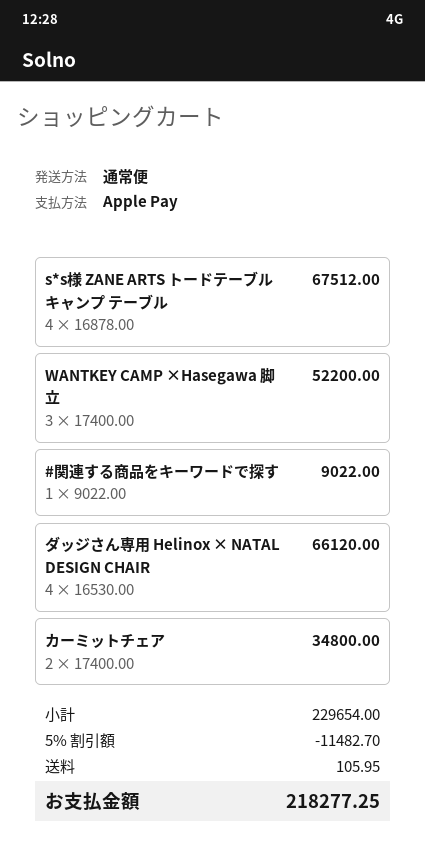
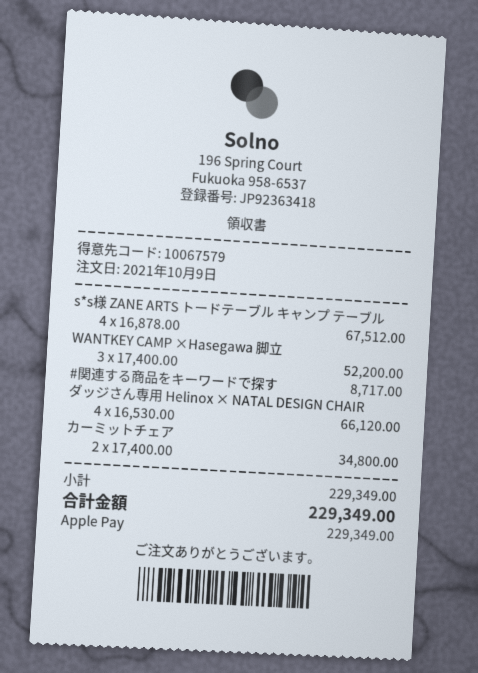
#関連する商品をキーワードで探す: 1 x 9022.00 = 9022.00 -> 1 x 8717.00 = 8717.00
subtotal: 229654.00 -> 229349.00
discount: 5% = 11482.70 -> none
shipping: 105.95 -> none
total: 218277.25 -> 229349.00

